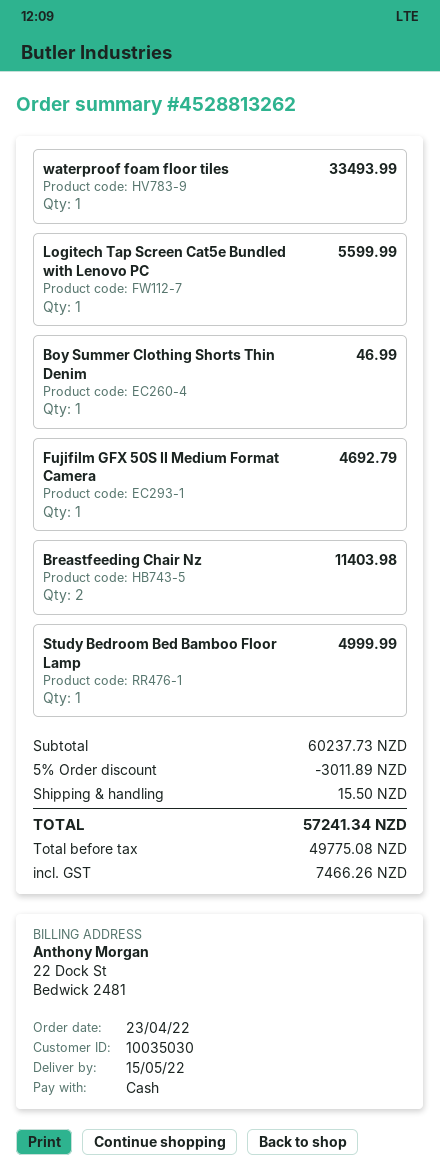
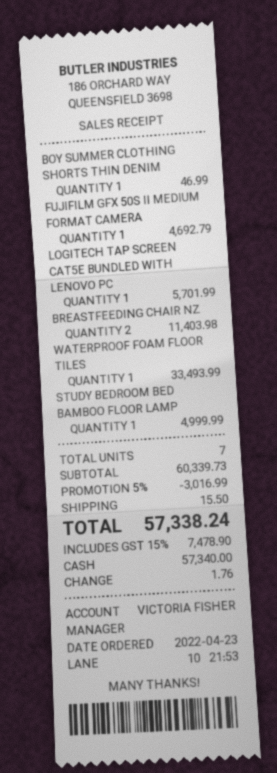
Logitech Tap Screen Cat5e Bundled with Lenovo PC: 1 for 5599.99 -> 1 for 5701.99
subtotal: 60237.73 -> 60339.73
discount: 5% = 3011.89 -> 5% = 3016.99
tax: 7466.26 -> 7478.90
total: 57241.34 -> 57338.24

